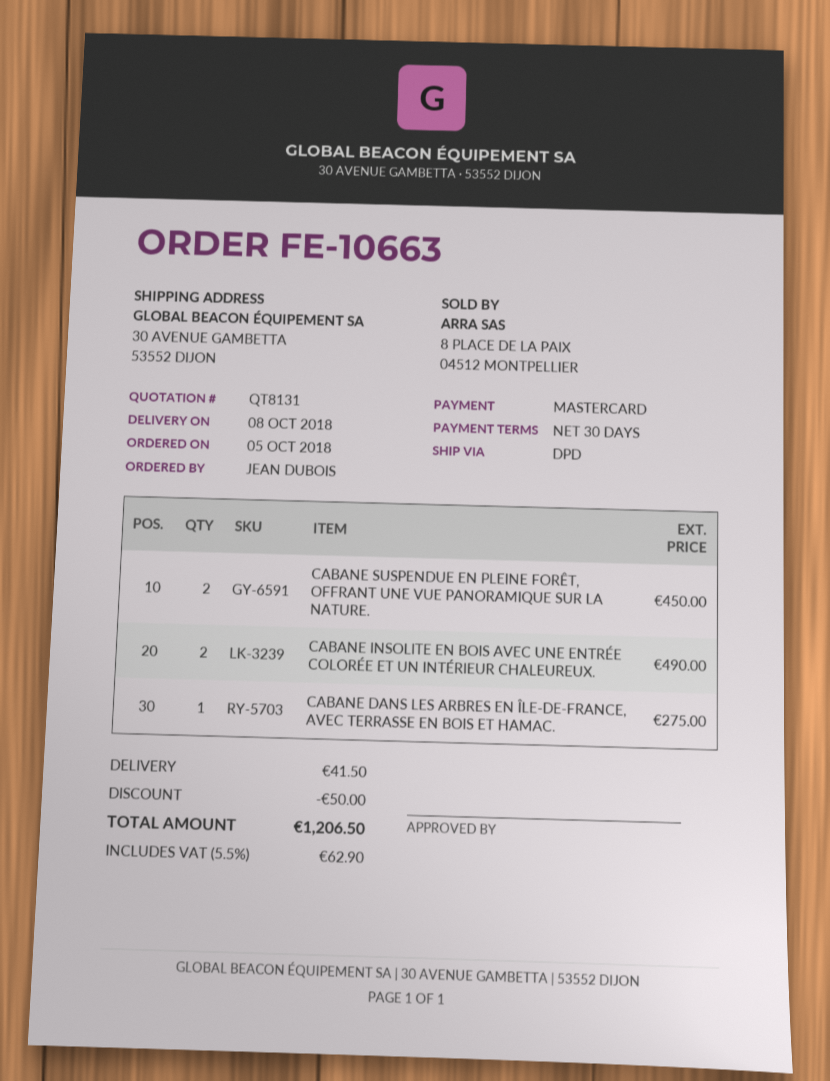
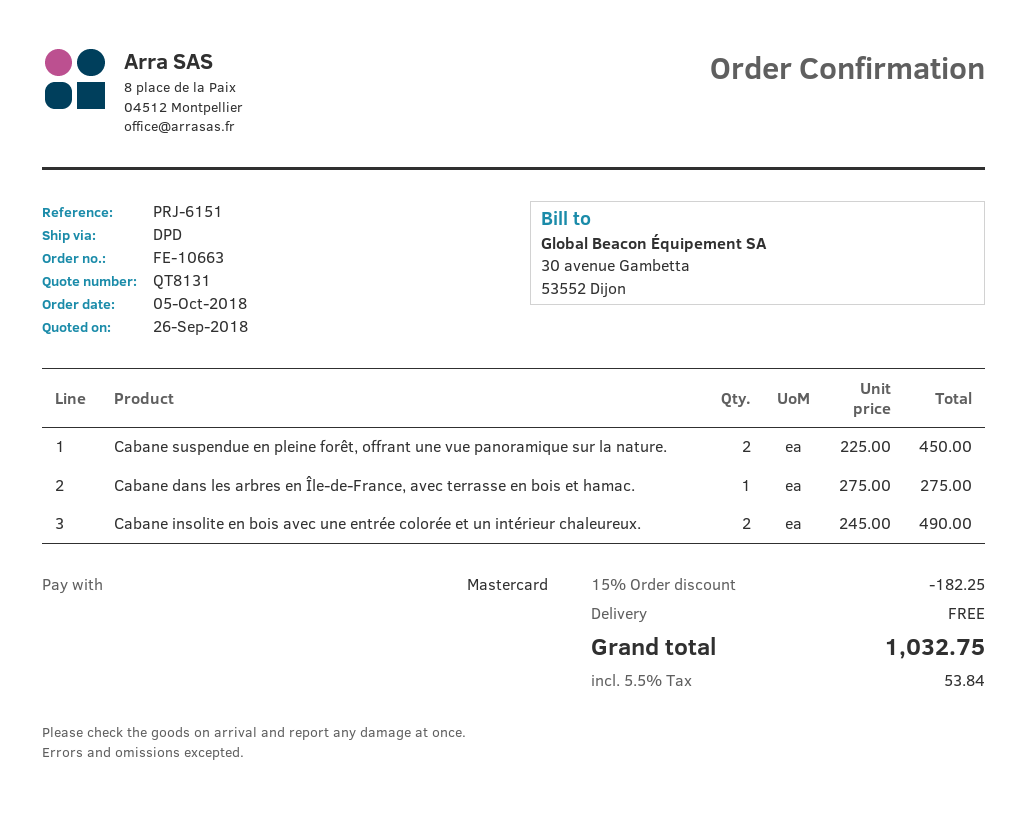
discount: 50.00 -> 182.25
shipping: 41.50 -> 0.00
tax: 5.5% = 62.90 -> 5.5% = 53.84
total: 1206.50 -> 1032.75

